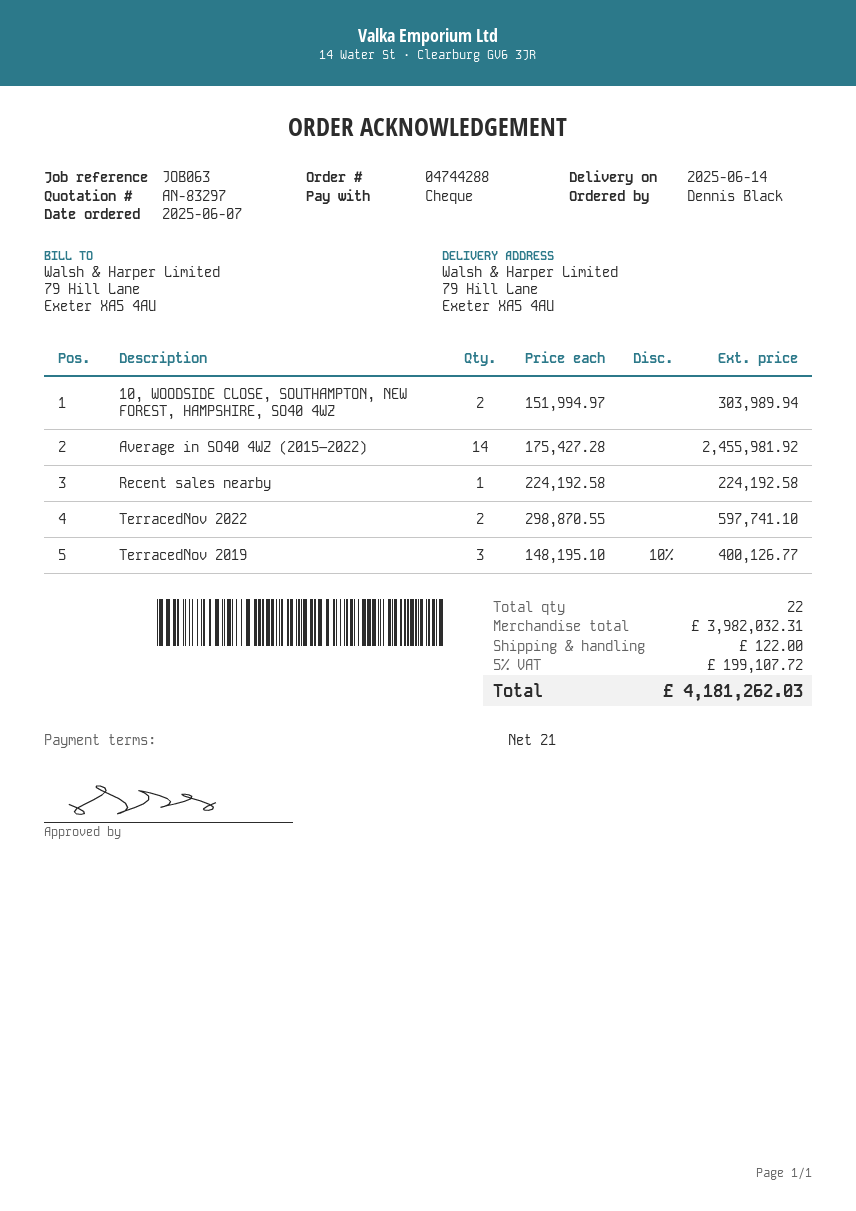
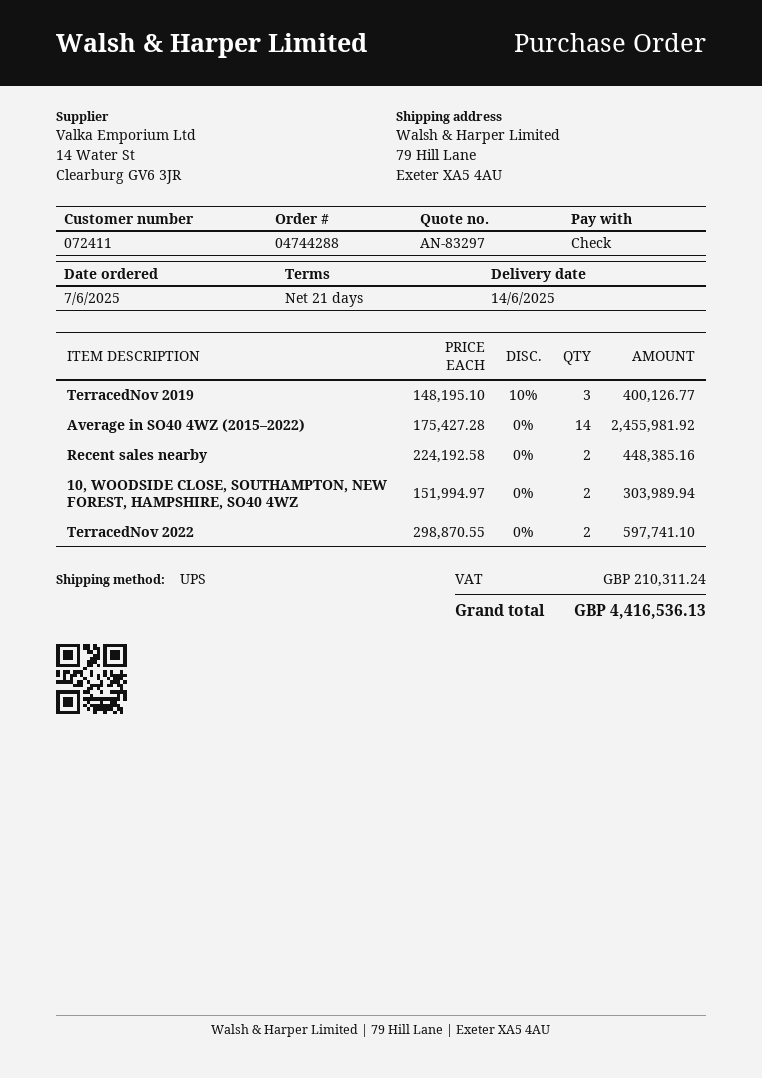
Recent sales nearby: 1 x 224192.58 = 224192.58 -> 2 x 224192.58 = 448385.16
shipping: 122.00 -> none
tax: 199107.72 -> 210311.24
total: 4181262.03 -> 4416536.13

